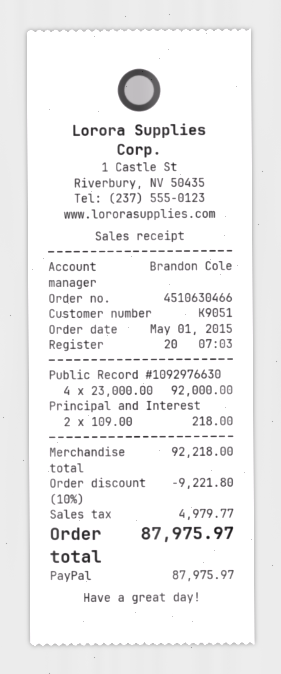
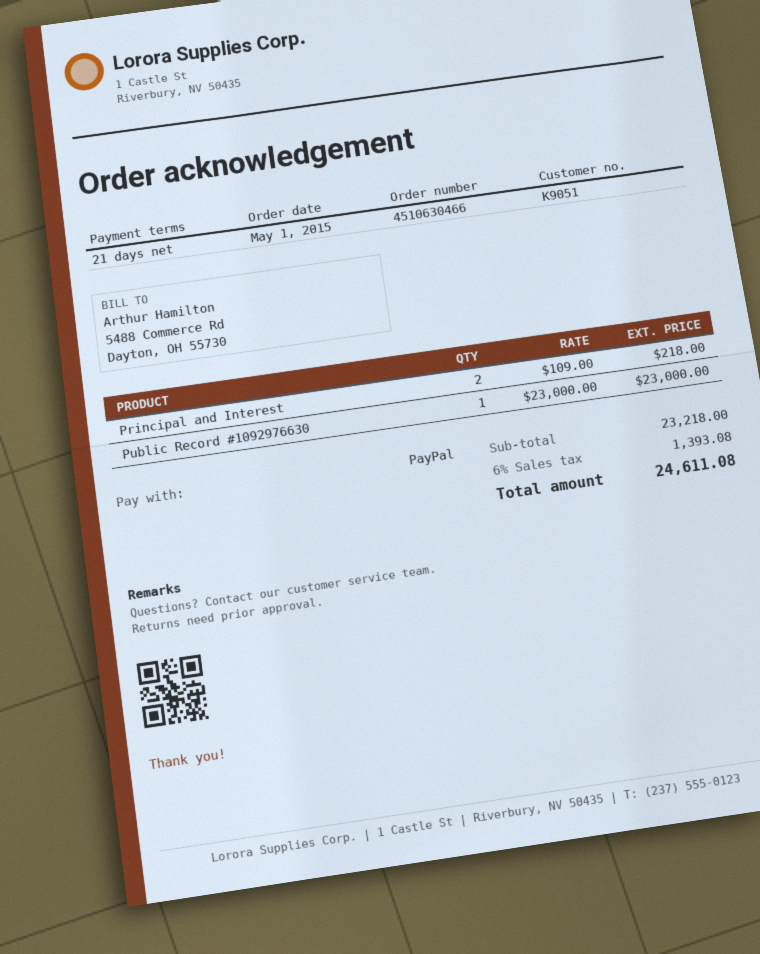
Public Record #1092976630: 4 x 23000.00 = 92000.00 -> 1 x 23000.00 = 23000.00
subtotal: 92218.00 -> 23218.00
discount: 10% = 9221.80 -> none
tax: 4979.77 -> 1393.08
total: 87975.97 -> 24611.08

